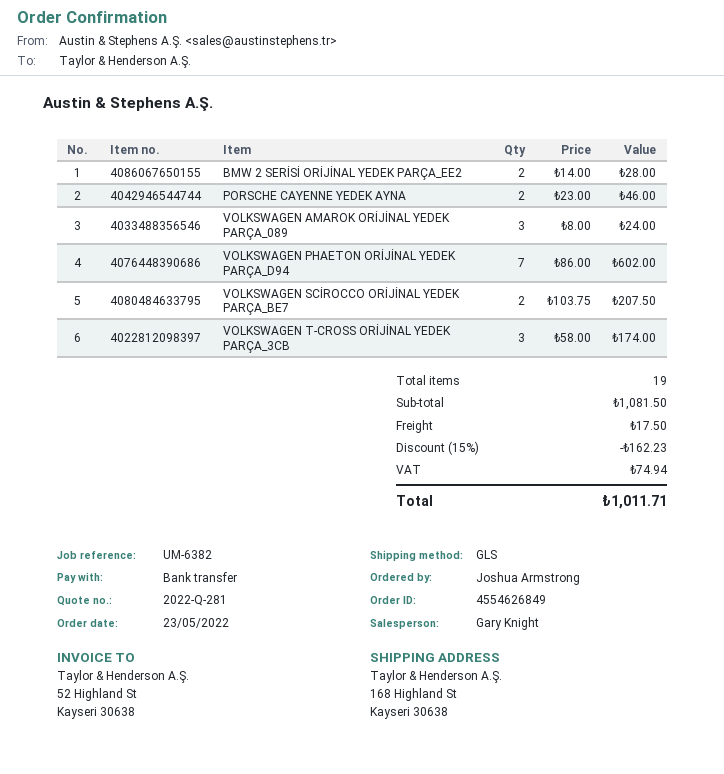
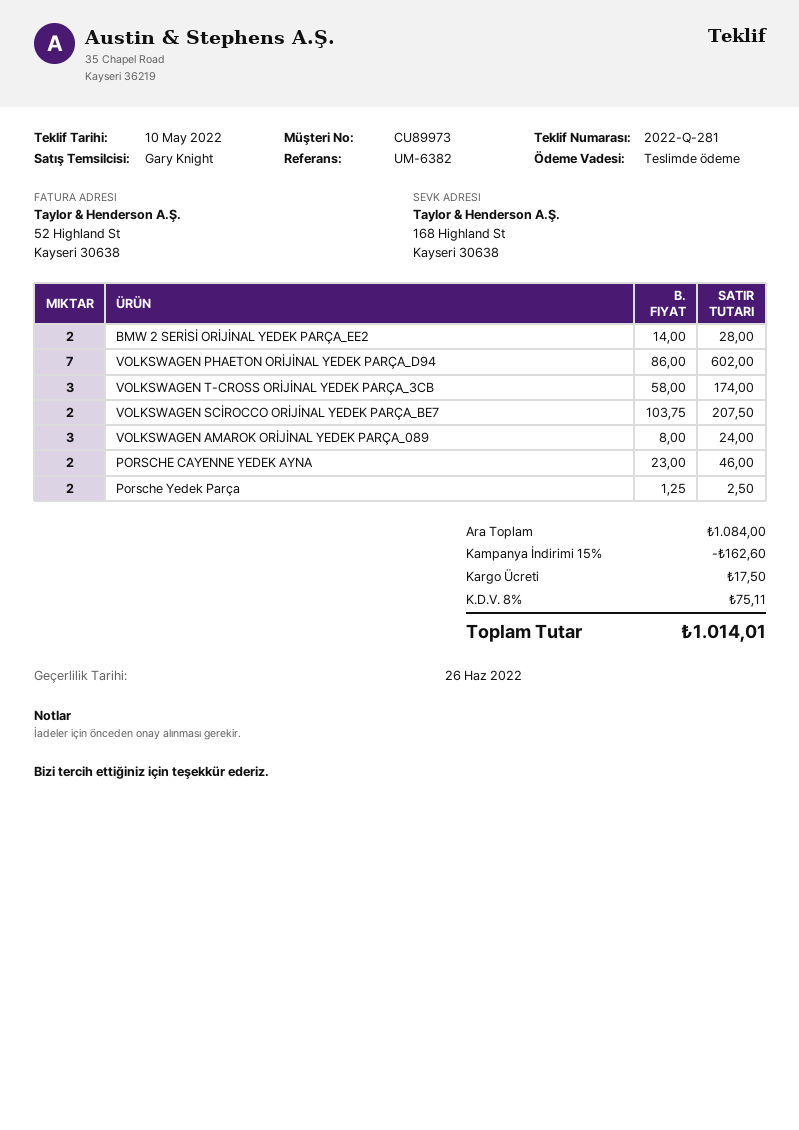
Porsche Yedek Parça: none -> 2 x 1.25 = 2.50
subtotal: 1081.50 -> 1084.00
discount: 15% = 162.23 -> 15% = 162.60
tax: 74.94 -> 75.11
total: 1011.71 -> 1014.01

